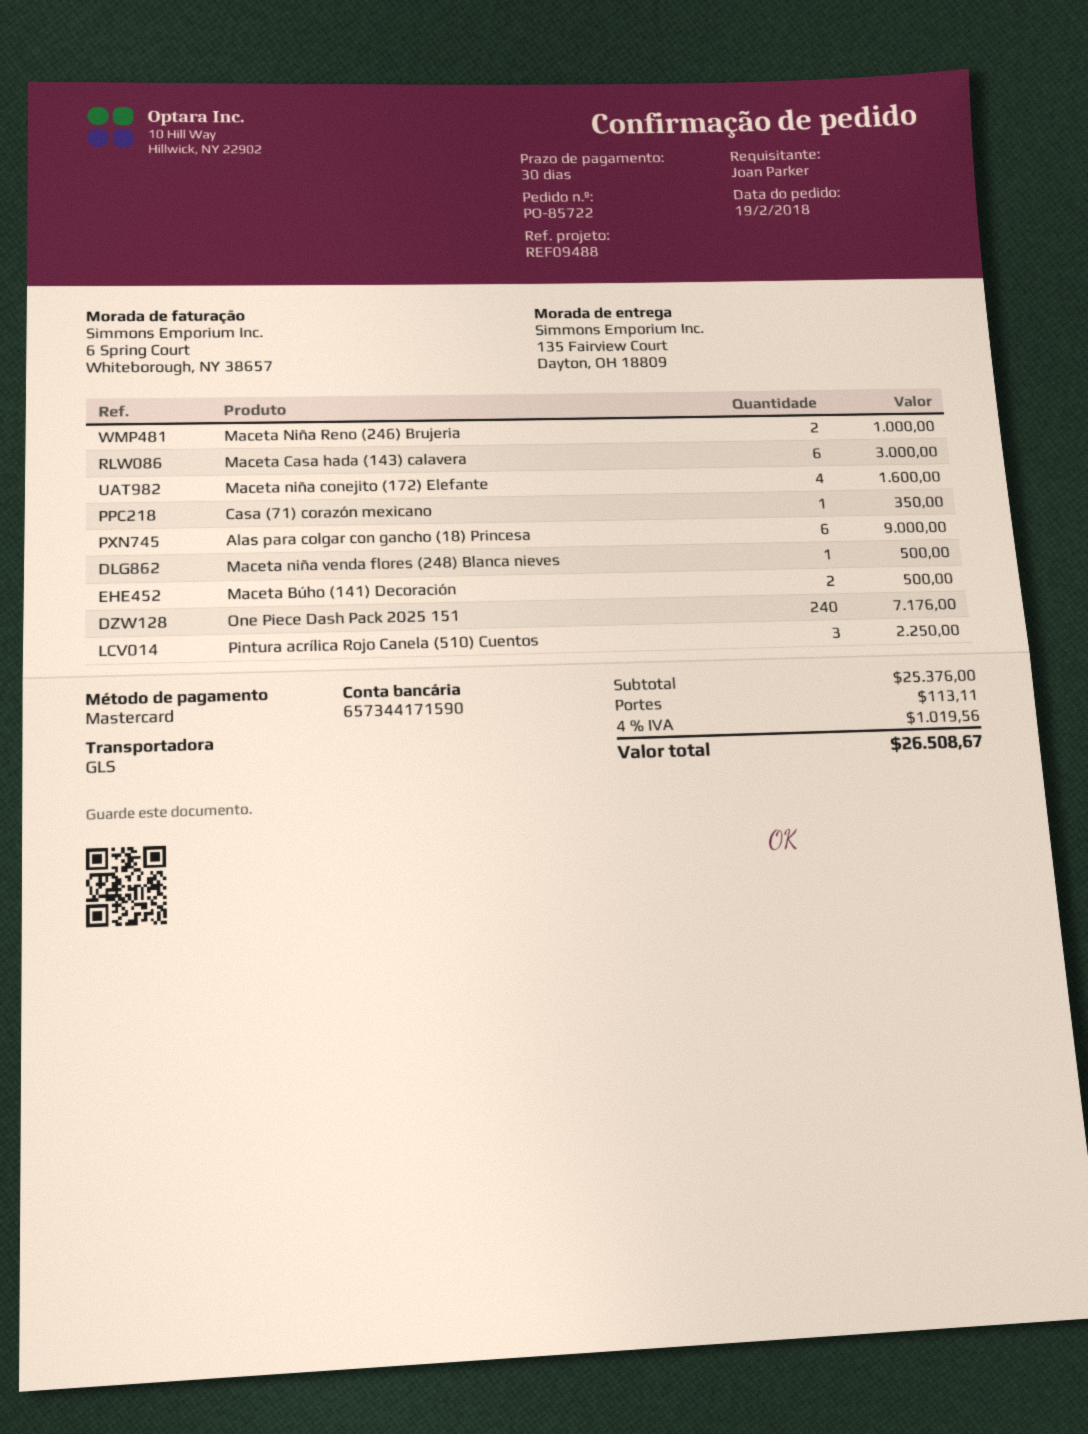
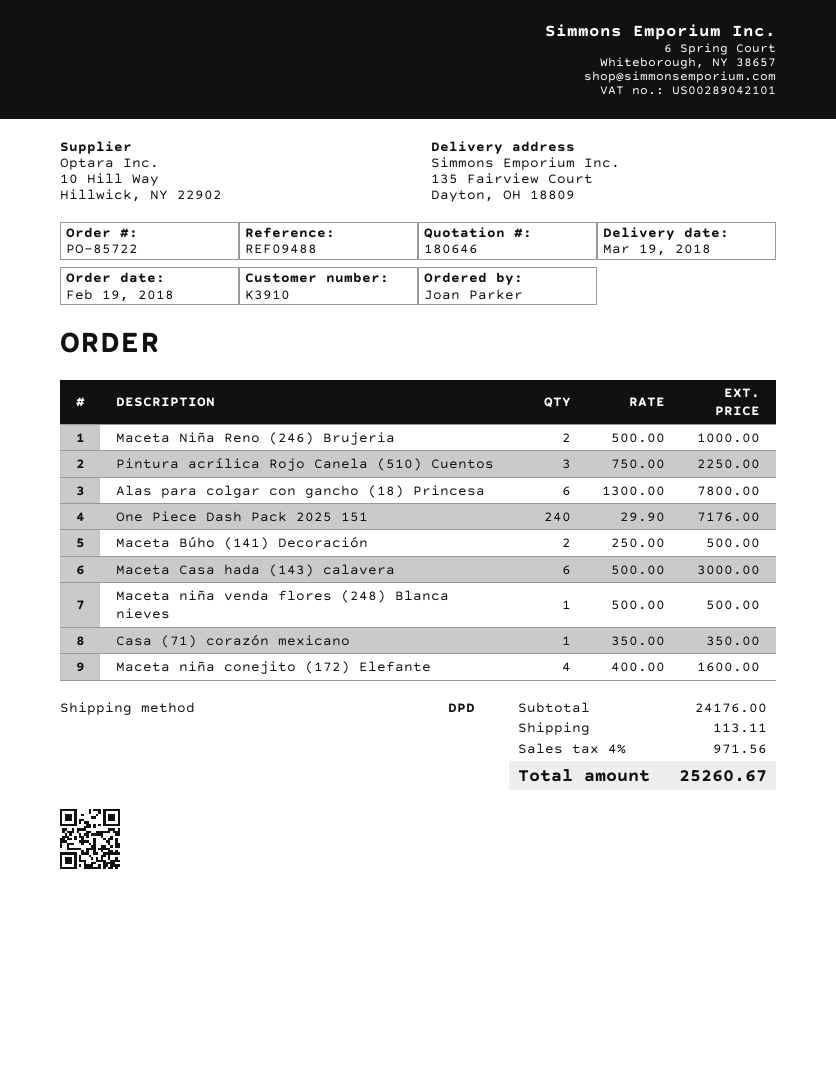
shipping method: GLS -> DPD
Alas para colgar con gancho (18) Princesa: 6 for 9000.00 -> 6 for 7800.00
subtotal: 25376.00 -> 24176.00
tax: 4% = 1019.56 -> 4% = 971.56
total: 26508.67 -> 25260.67

